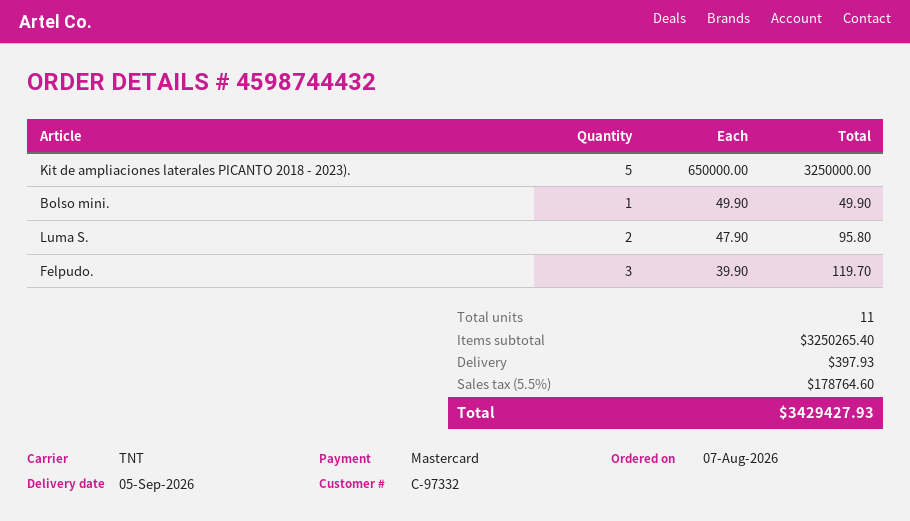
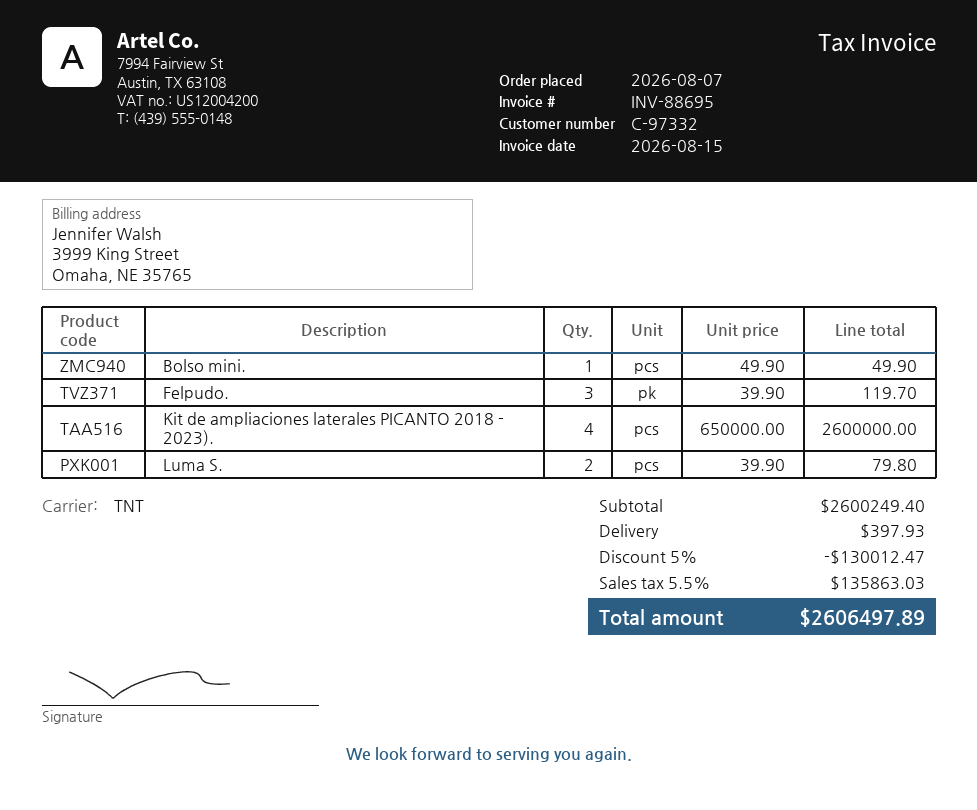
Kit de ampliaciones laterales PICANTO 2018 - 2023).: 5 x 650000.00 = 3250000.00 -> 4 x 650000.00 = 2600000.00
Luma S.: 2 x 47.90 = 95.80 -> 2 x 39.90 = 79.80
subtotal: 3250265.40 -> 2600249.40
discount: none -> 5% = 130012.47
tax: 5.5% = 178764.60 -> 5.5% = 135863.03
total: 3429427.93 -> 2606497.89

